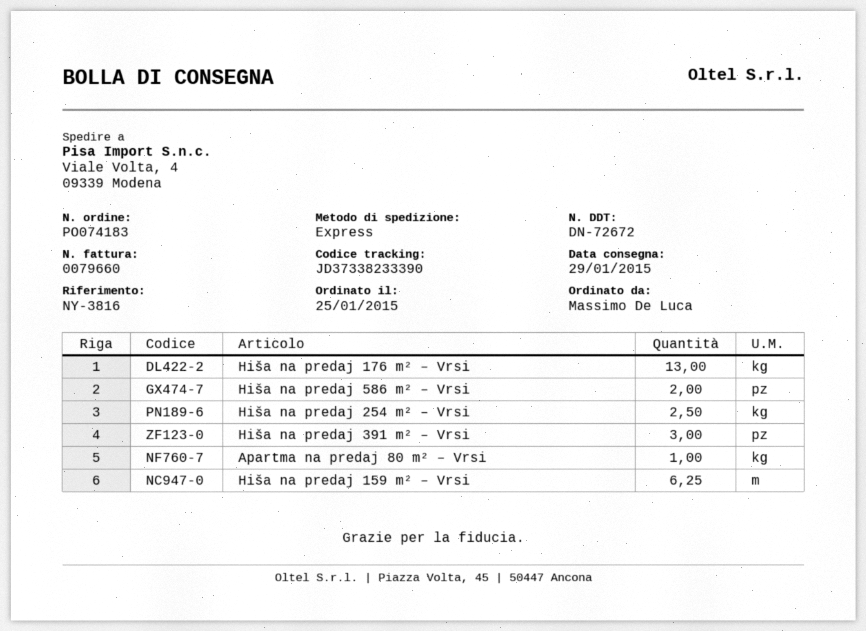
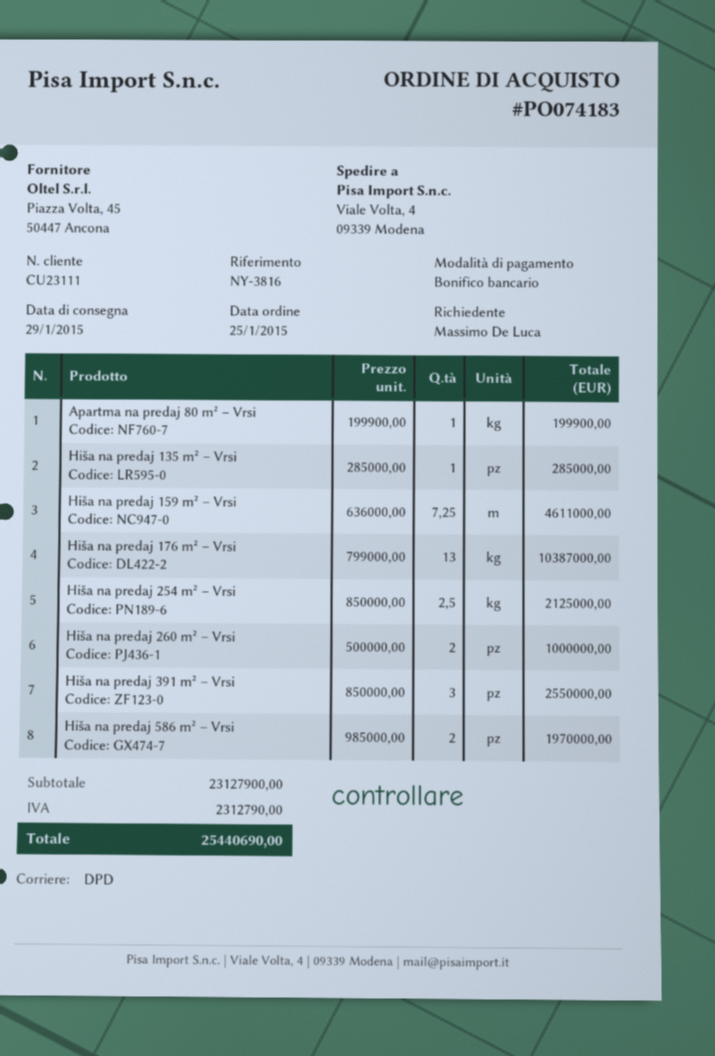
shipping method: express -> DPD
Hiša na predaj 159 m² – Vrsi: 6.25 -> 7.25
Hiša na predaj 135 m² – Vrsi: none -> 1
Hiša na predaj 260 m² – Vrsi: none -> 2

